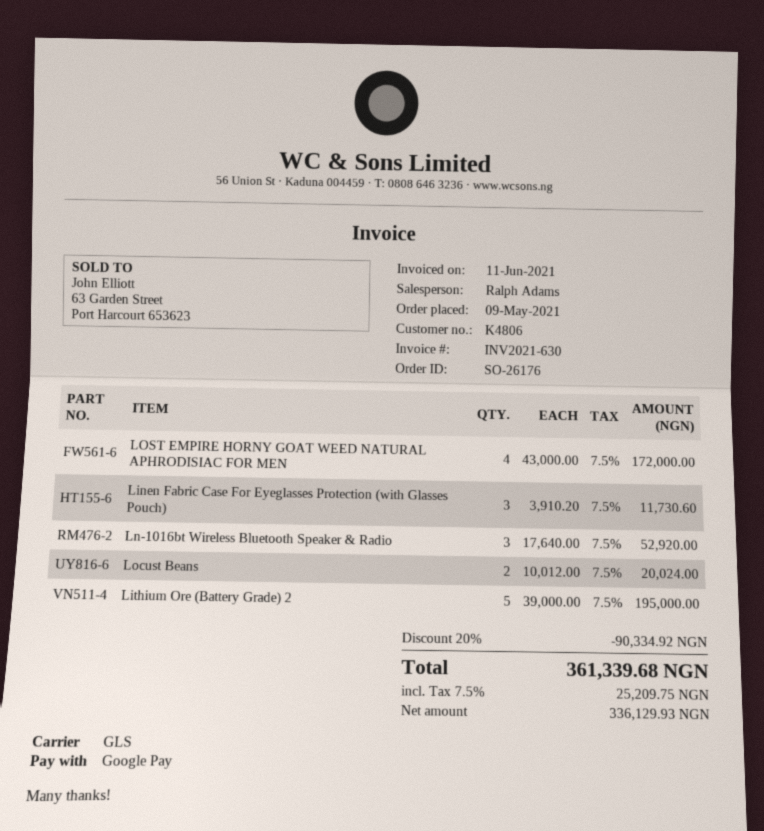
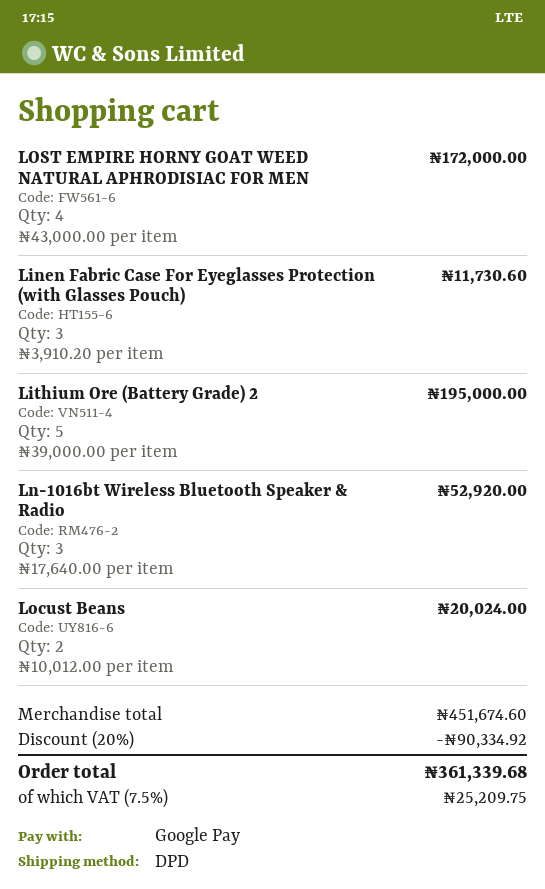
shipping method: GLS -> DPD

